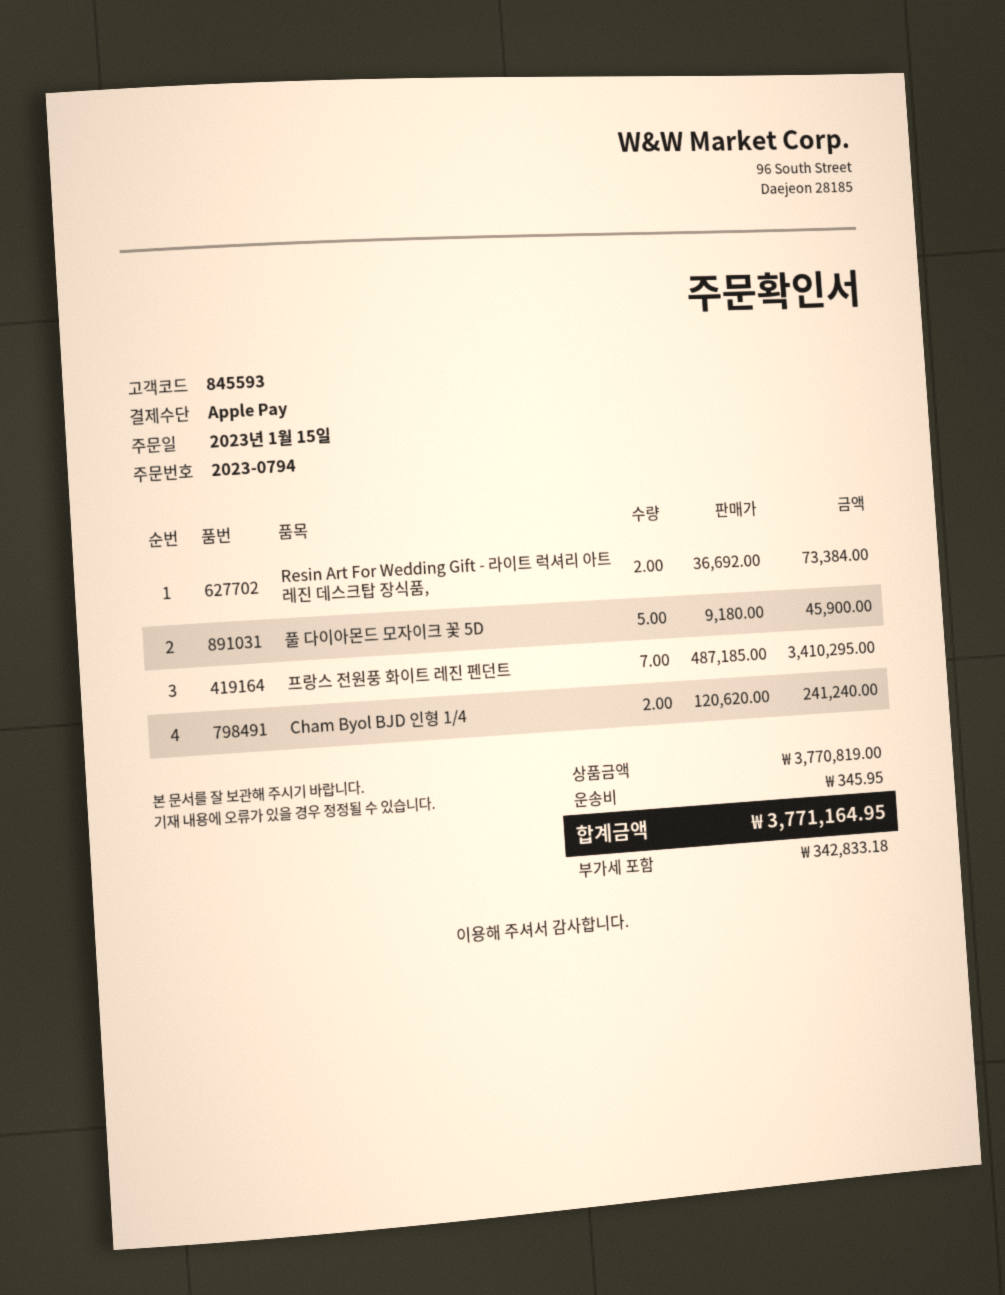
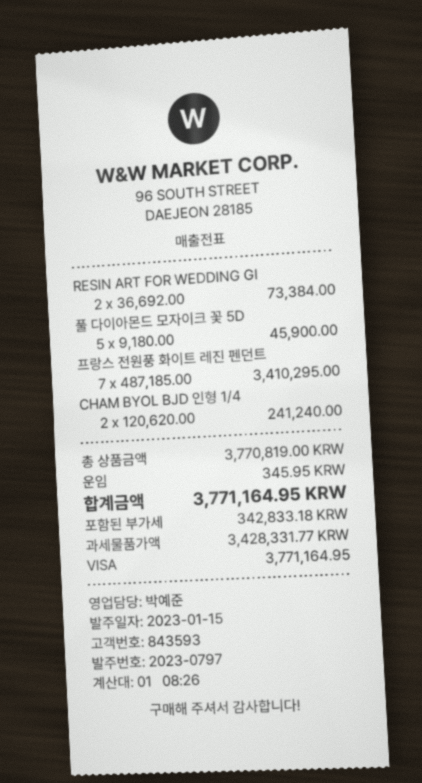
order number: 2023-0794 -> 2023-0797
customer number: 845593 -> 843593
payment method: Apple Pay -> Visa

